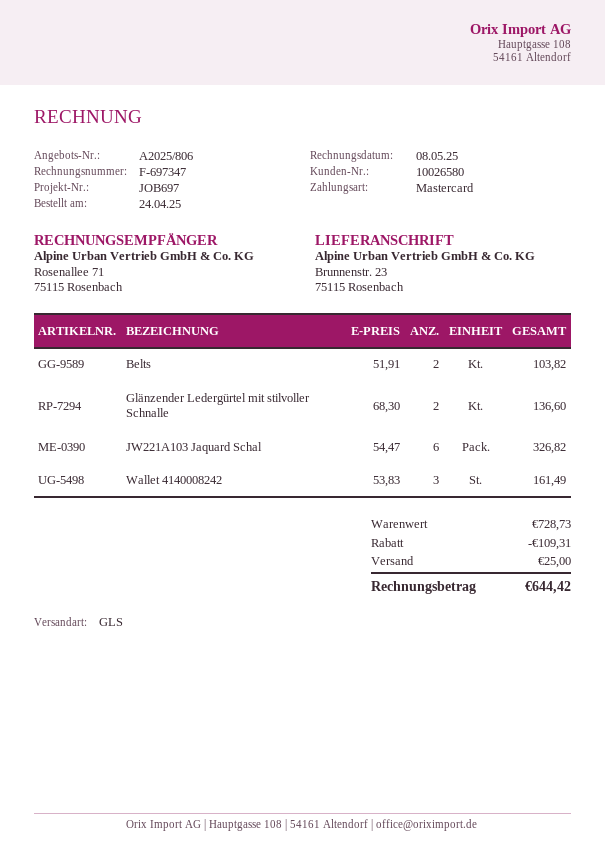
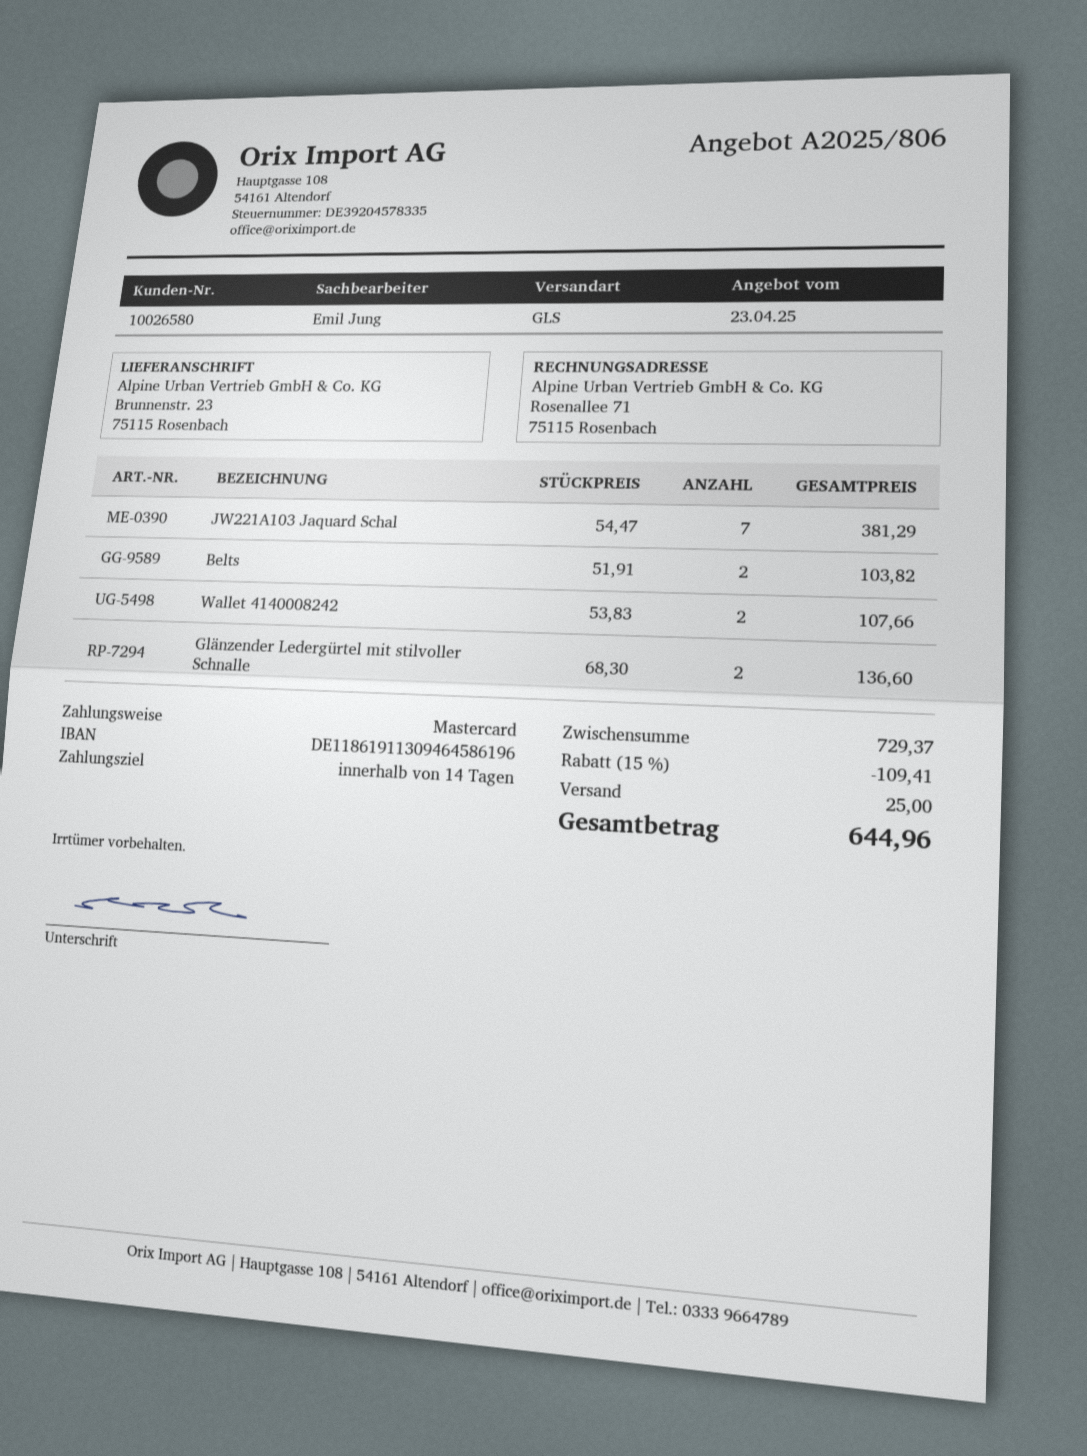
JW221A103 Jaquard Schal: 6 x 54.47 = 326.82 -> 7 x 54.47 = 381.29
Wallet 4140008242: 3 x 53.83 = 161.49 -> 2 x 53.83 = 107.66
subtotal: 728.73 -> 729.37
discount: 109.31 -> 109.41
total: 644.42 -> 644.96

